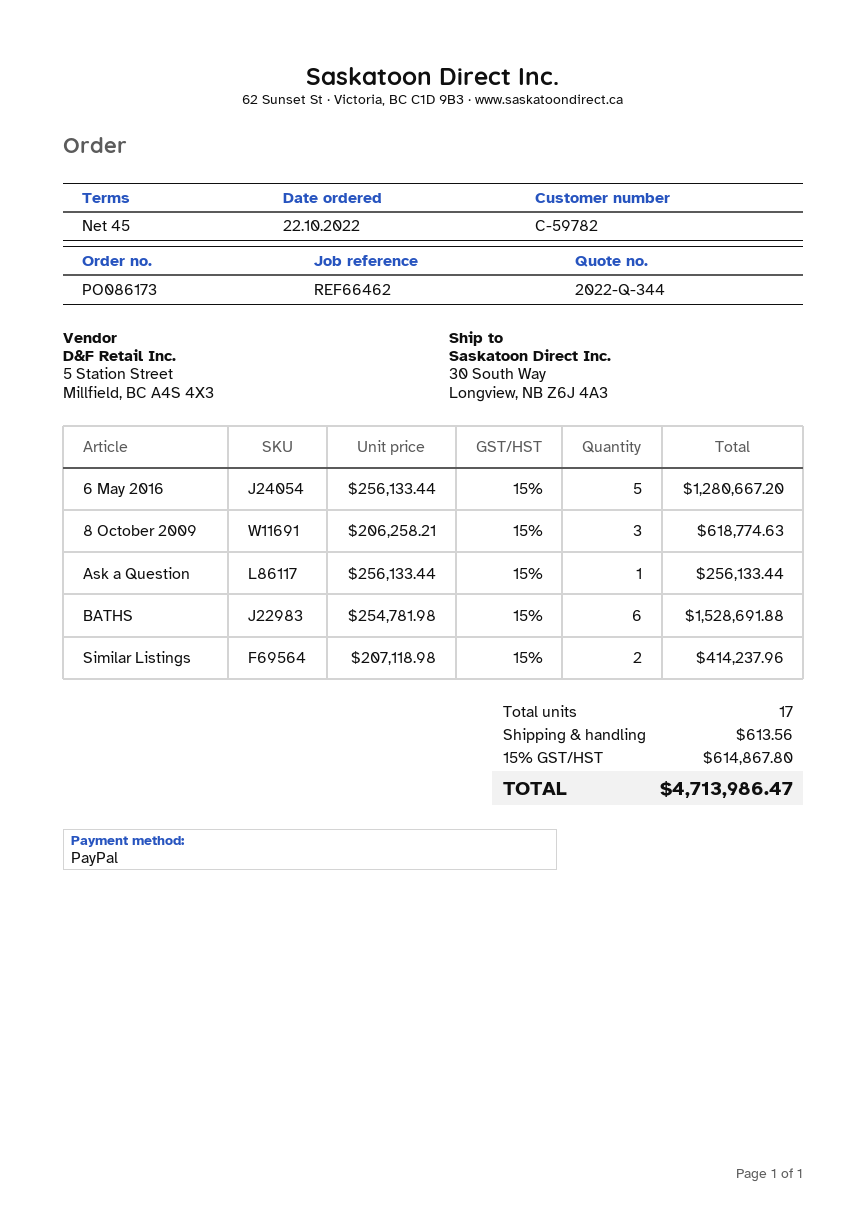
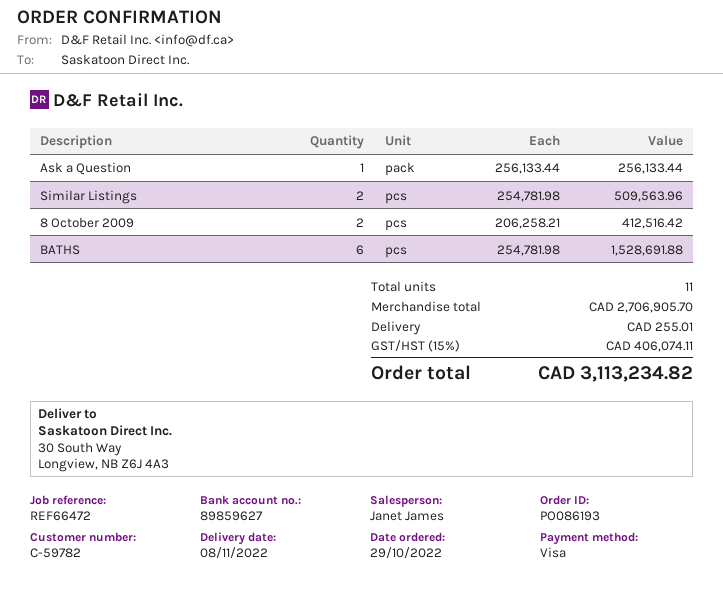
order number: PO086173 -> PO086193
order date: 2022-10-22 -> 2022-10-29
reference: REF66462 -> REF66472
payment method: PayPal -> Visa
6 May 2016: 5 x 256133.44 = 1280667.20 -> none
8 October 2009: 3 x 206258.21 = 618774.63 -> 2 x 206258.21 = 412516.42
Similar Listings: 2 x 207118.98 = 414237.96 -> 2 x 254781.98 = 509563.96
total quantity: 17 -> 11
shipping: 613.56 -> 255.01
tax: 15% = 614867.80 -> 15% = 406074.11
total: 4713986.47 -> 3113234.82

